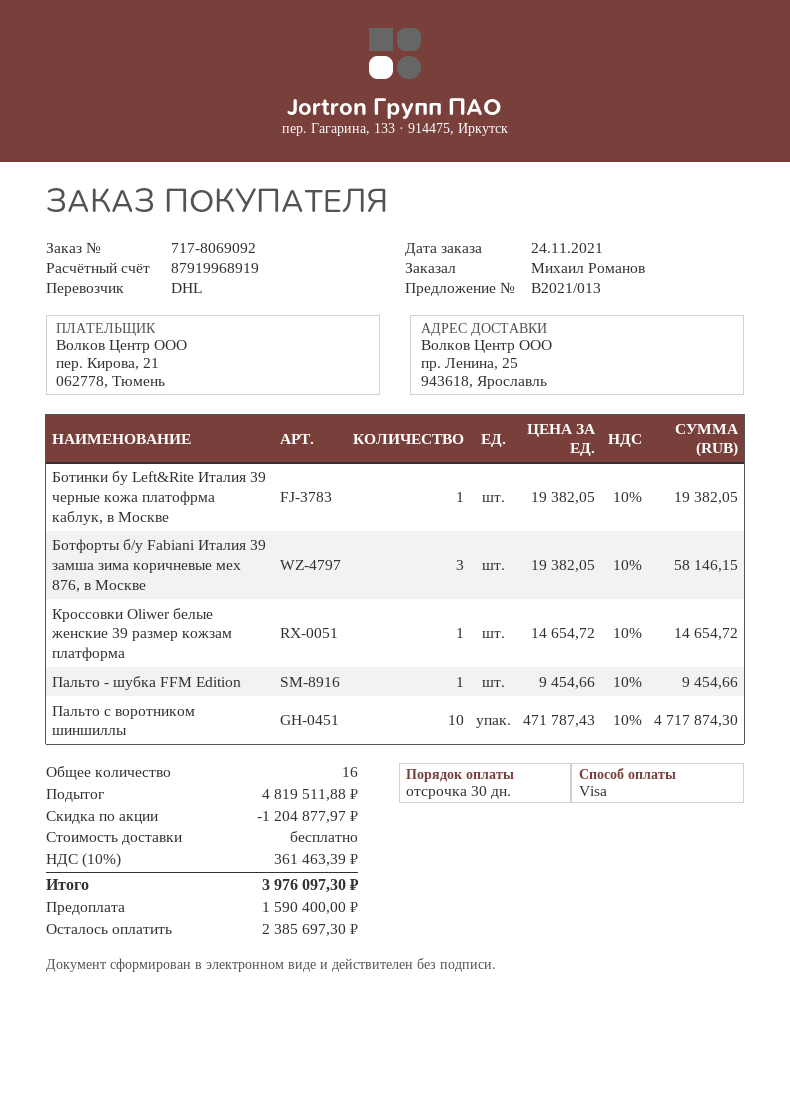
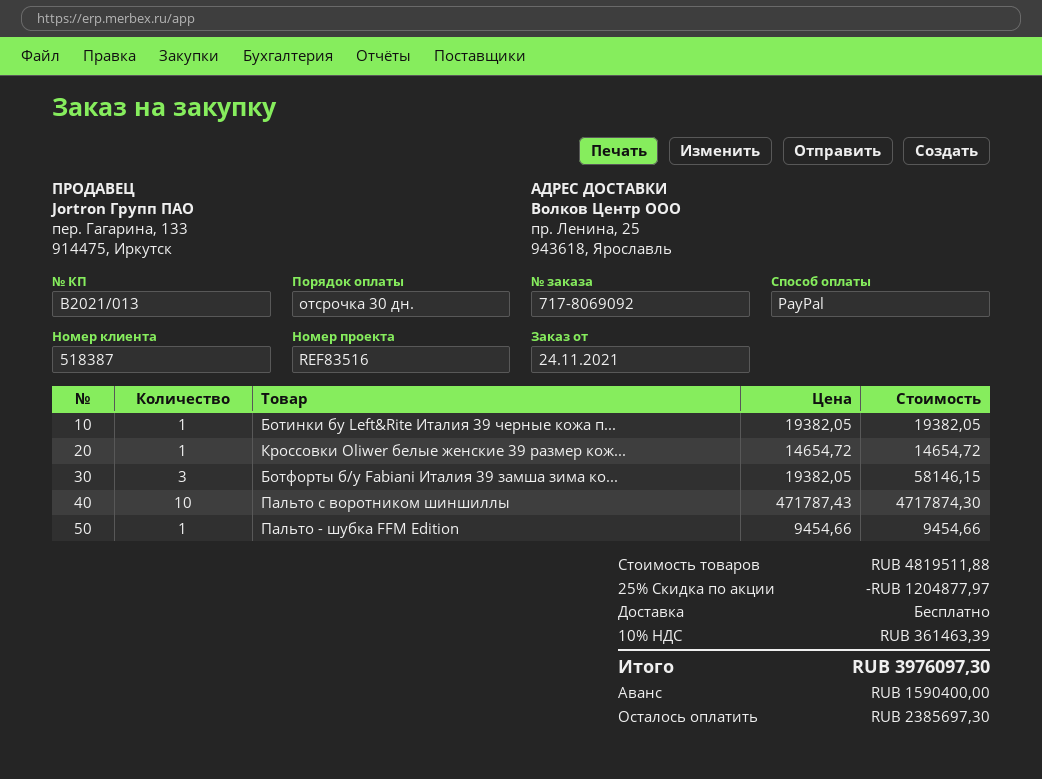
payment method: Visa -> PayPal

